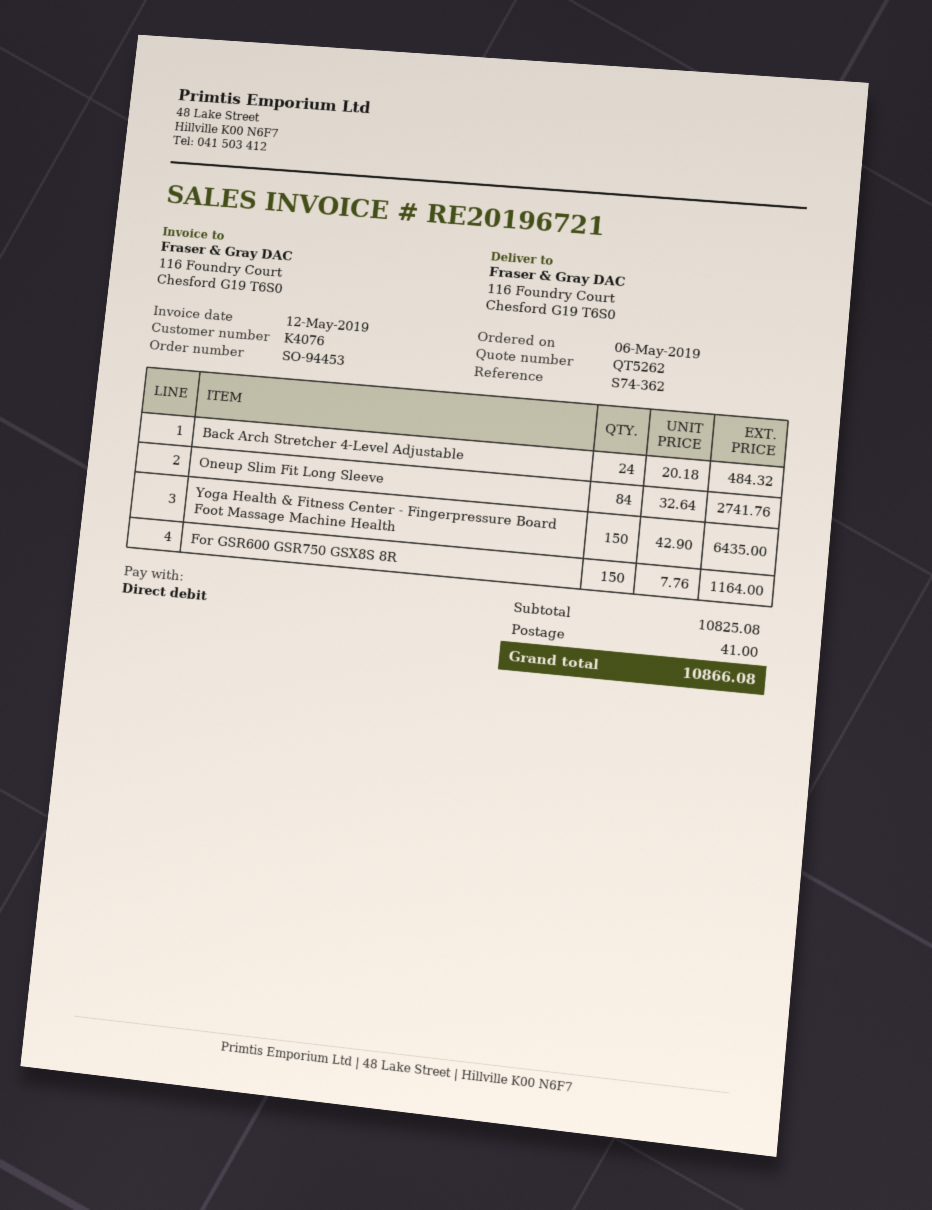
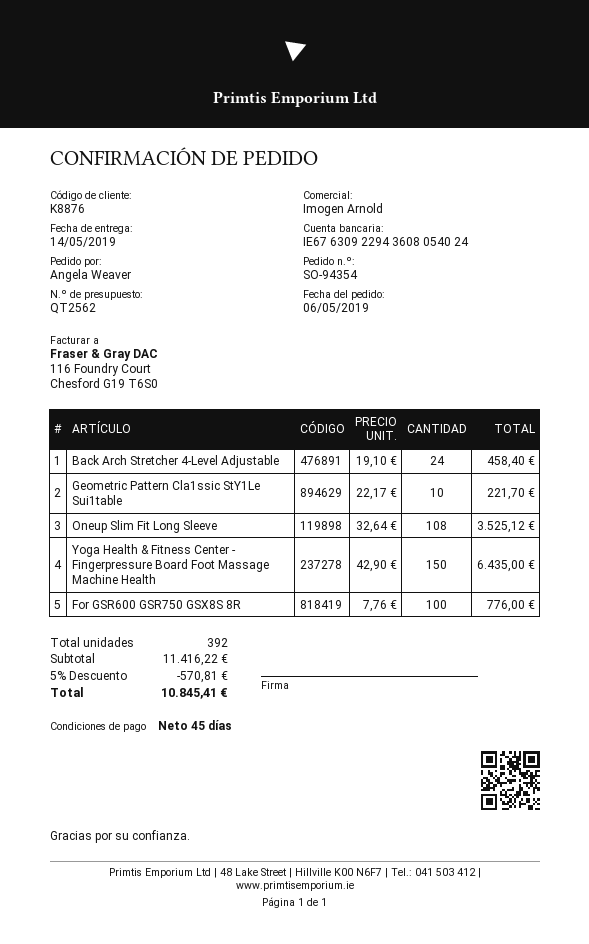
quote number: QT5262 -> QT2562
order number: SO-94453 -> SO-94354
customer number: K4076 -> K8876
Back Arch Stretcher 4-Level Adjustable: 24 x 20.18 = 484.32 -> 24 x 19.10 = 458.40
Oneup Slim Fit Long Sleeve: 84 x 32.64 = 2741.76 -> 108 x 32.64 = 3525.12
For GSR600 GSR750 GSX8S 8R: 150 x 7.76 = 1164.00 -> 100 x 7.76 = 776.00
Geometric Pattern Cla1ssic StY1Le Sui1table: none -> 10 x 22.17 = 221.70
subtotal: 10825.08 -> 11416.22
discount: none -> 5% = 570.81
shipping: 41.00 -> none
total: 10866.08 -> 10845.41

